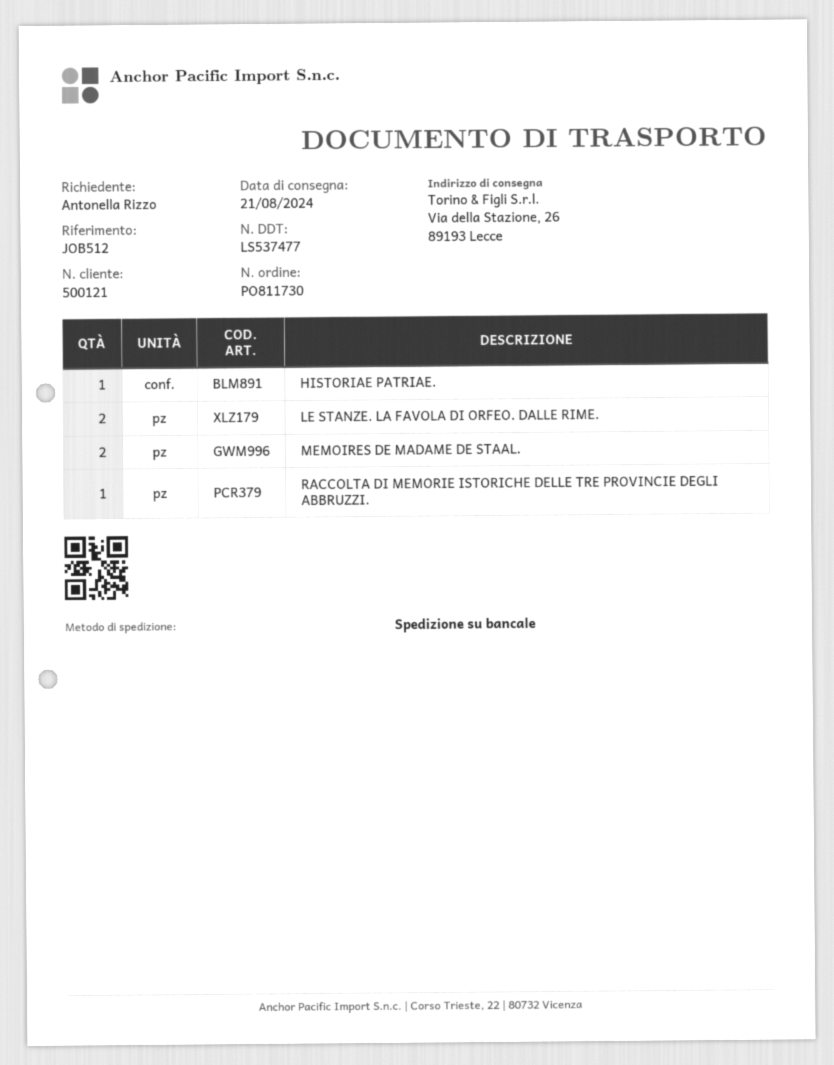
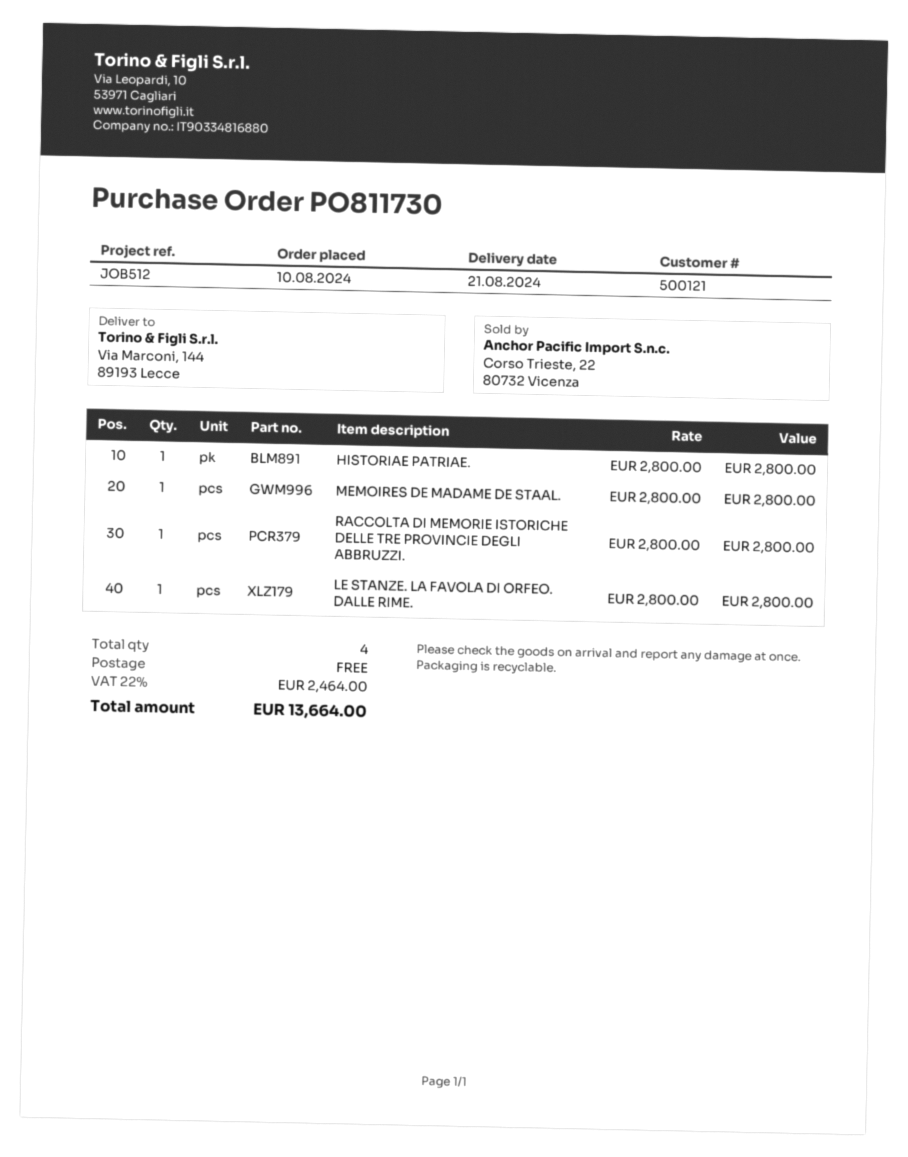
ship to: Via della Stazione, 26, 89193 Lecce -> Via Marconi, 144, 89193 Lecce
LE STANZE. LA FAVOLA DI ORFEO. DALLE RIME.: 2 -> 1
MEMOIRES DE MADAME DE STAAL.: 2 -> 1

